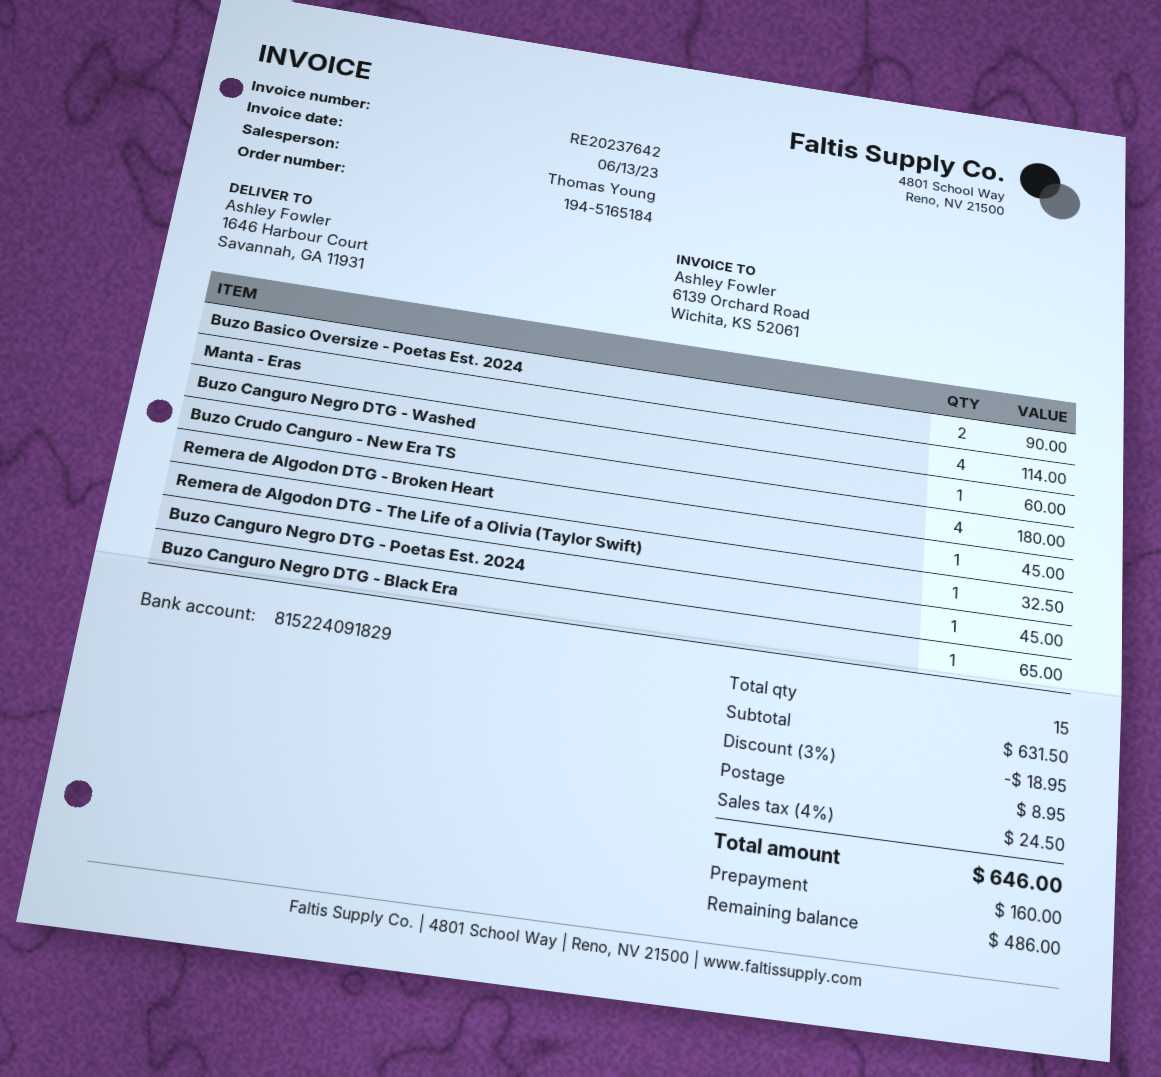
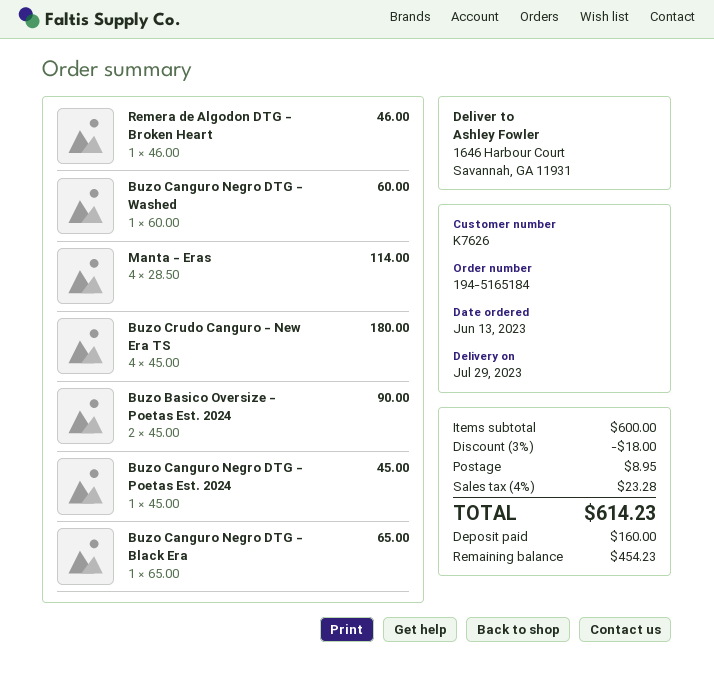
Remera de Algodon DTG - Broken Heart: 1 for 45.00 -> 1 for 46.00
Remera de Algodon DTG - The Life of a Olivia (Taylor Swift): 1 for 32.50 -> none
subtotal: 631.50 -> 600.00
discount: 3% = 18.95 -> 3% = 18.00
tax: 4% = 24.50 -> 4% = 23.28
total: 646.00 -> 614.23
balance: 486.00 -> 454.23

